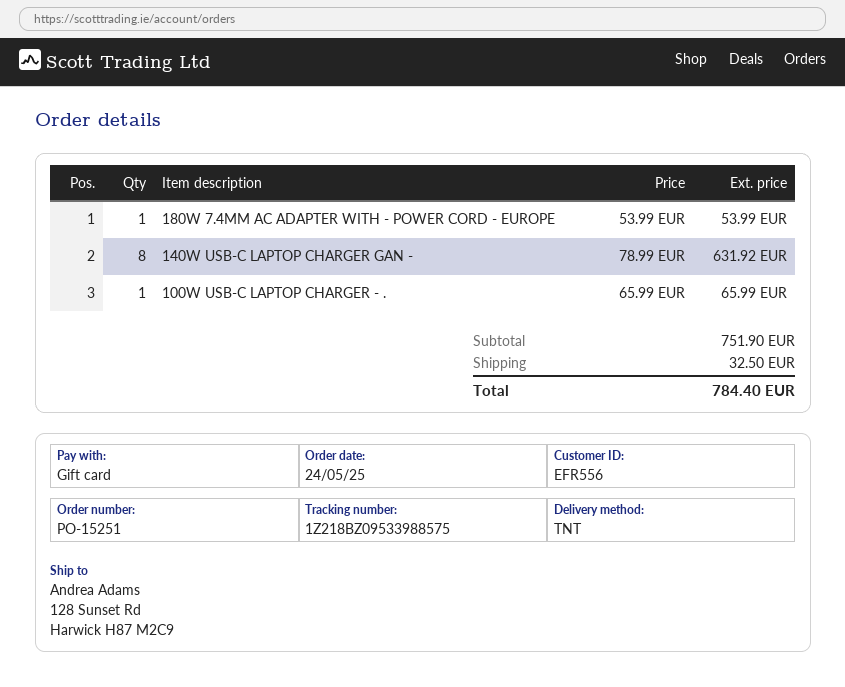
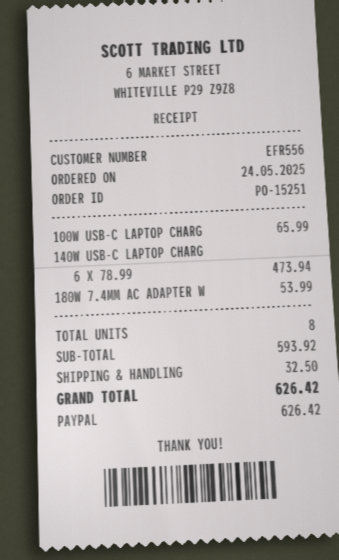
payment method: gift card -> PayPal
140W USB-C LAPTOP CHARGER GAN -: 8 x 78.99 = 631.92 -> 6 x 78.99 = 473.94
subtotal: 751.90 -> 593.92
total: 784.40 -> 626.42

